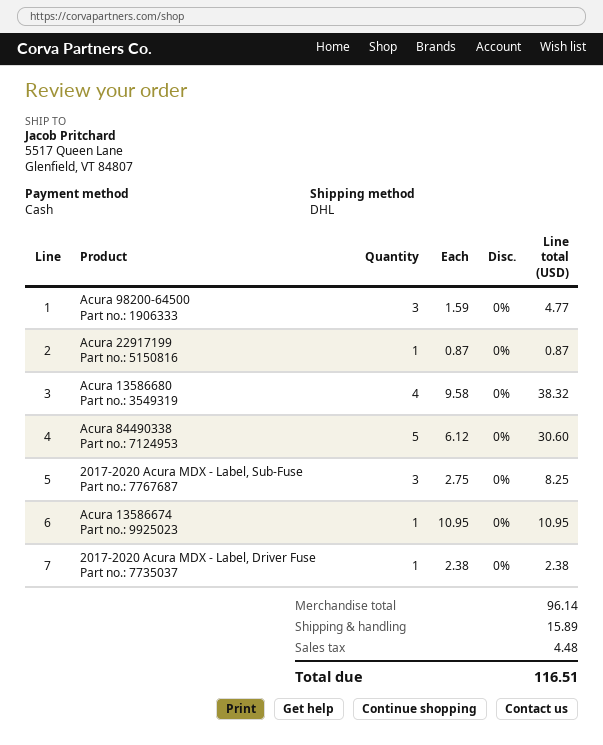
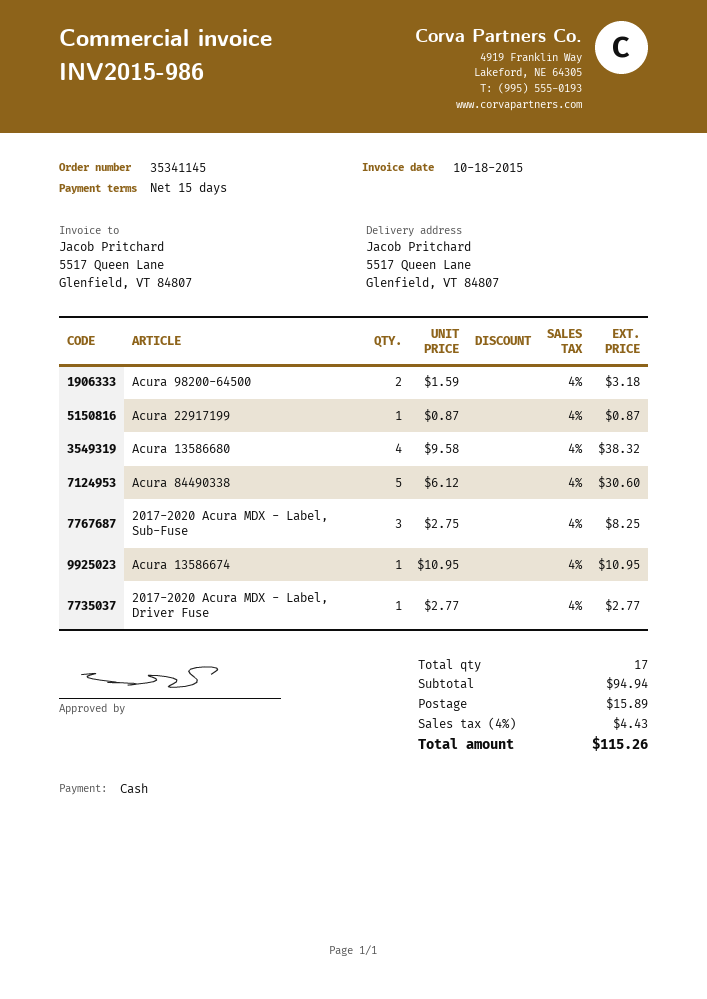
Acura 98200-64500: 3 x 1.59 = 4.77 -> 2 x 1.59 = 3.18
2017-2020 Acura MDX - Label, Driver Fuse: 1 x 2.38 = 2.38 -> 1 x 2.77 = 2.77
subtotal: 96.14 -> 94.94
tax: 4.48 -> 4.43
total: 116.51 -> 115.26

